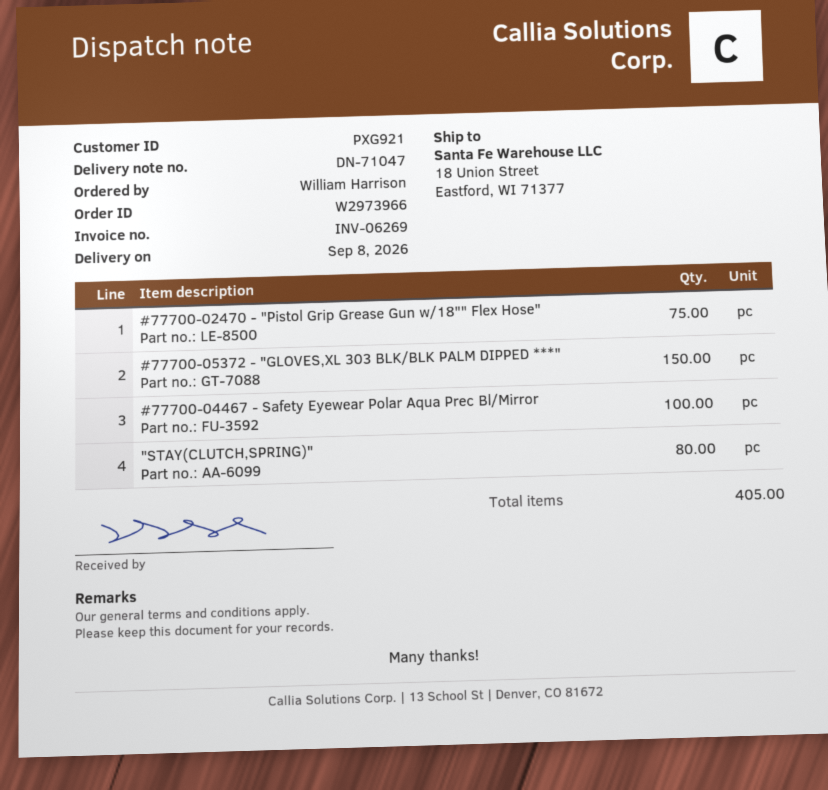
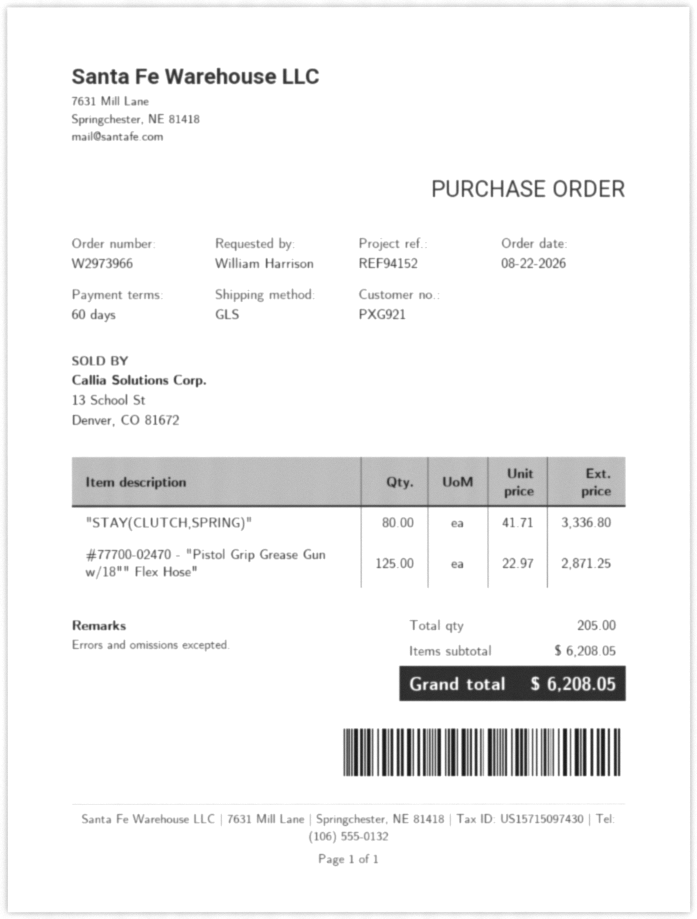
#77700-02470 - "Pistol Grip Grease Gun w/18"" Flex Hose": 75 -> 125
#77700-05372 - "GLOVES,XL 303 BLK/BLK PALM DIPPED ***": 150 -> none
#77700-04467 - Safety Eyewear Polar Aqua Prec Bl/Mirror: 100 -> none
total quantity: 405 -> 205

